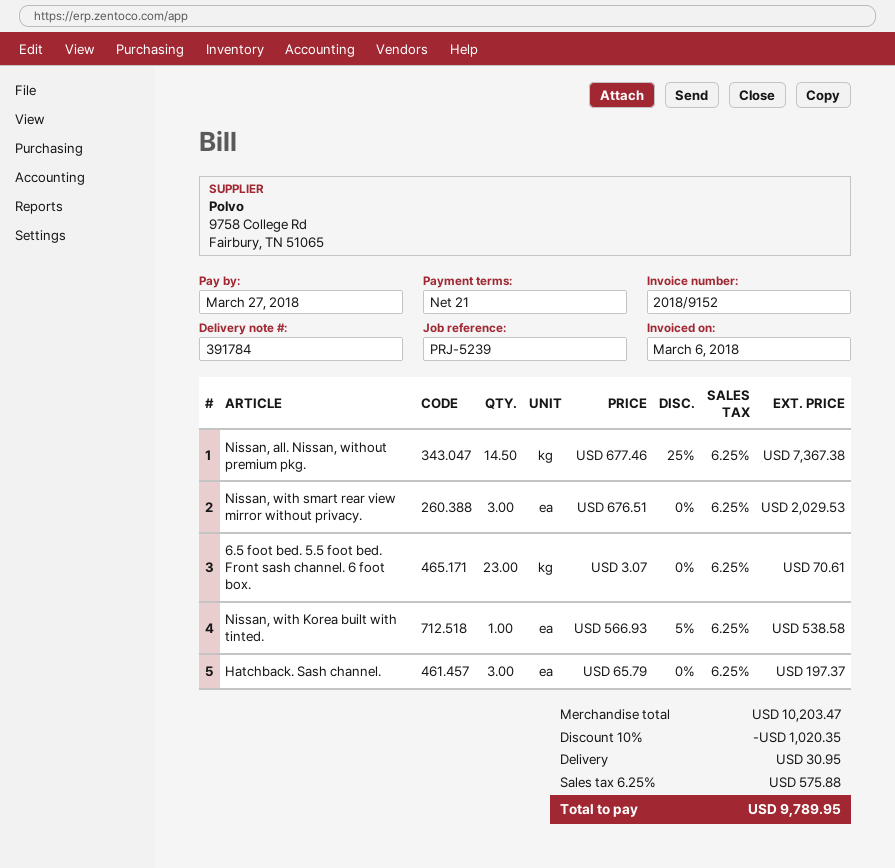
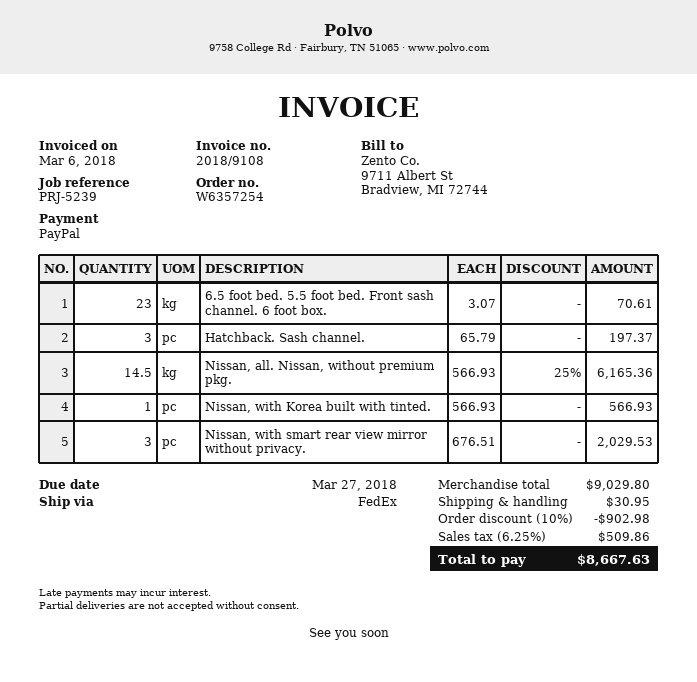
invoice number: 2018/9152 -> 2018/9108
Nissan, all. Nissan, without premium pkg.: 14.5 x 677.46 - 25% = 7367.38 -> 14.5 x 566.93 - 25% = 6165.36
Nissan, with Korea built with tinted.: 1 x 566.93 - 5% = 538.58 -> 1 x 566.93 = 566.93
subtotal: 10203.47 -> 9029.80
discount: 10% = 1020.35 -> 10% = 902.98
tax: 6.25% = 575.88 -> 6.25% = 509.86
total: 9789.95 -> 8667.63

